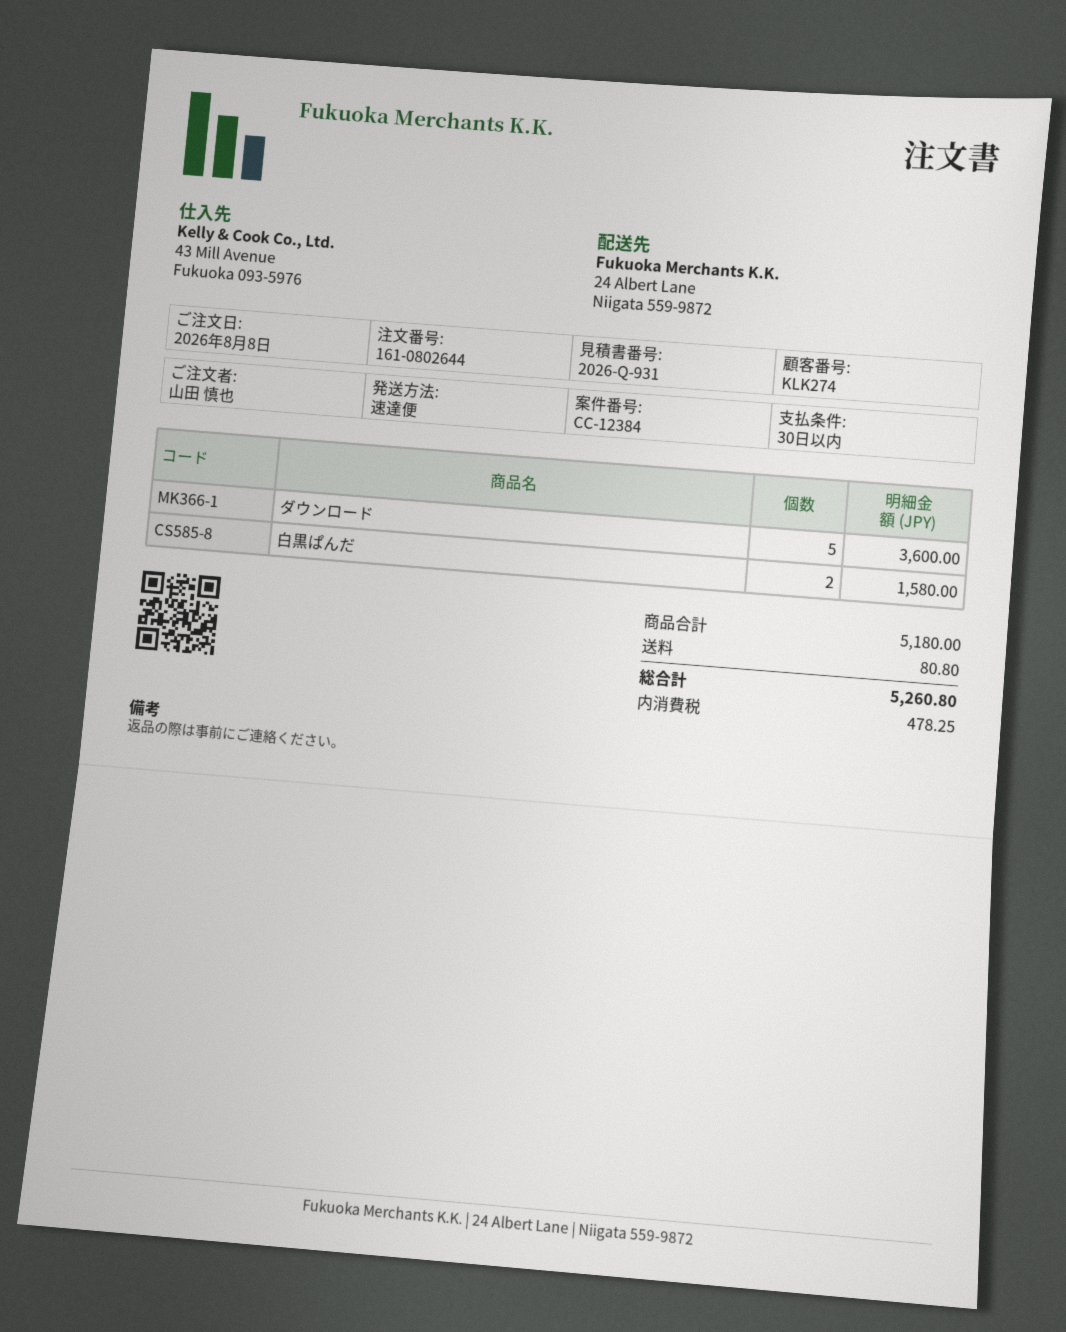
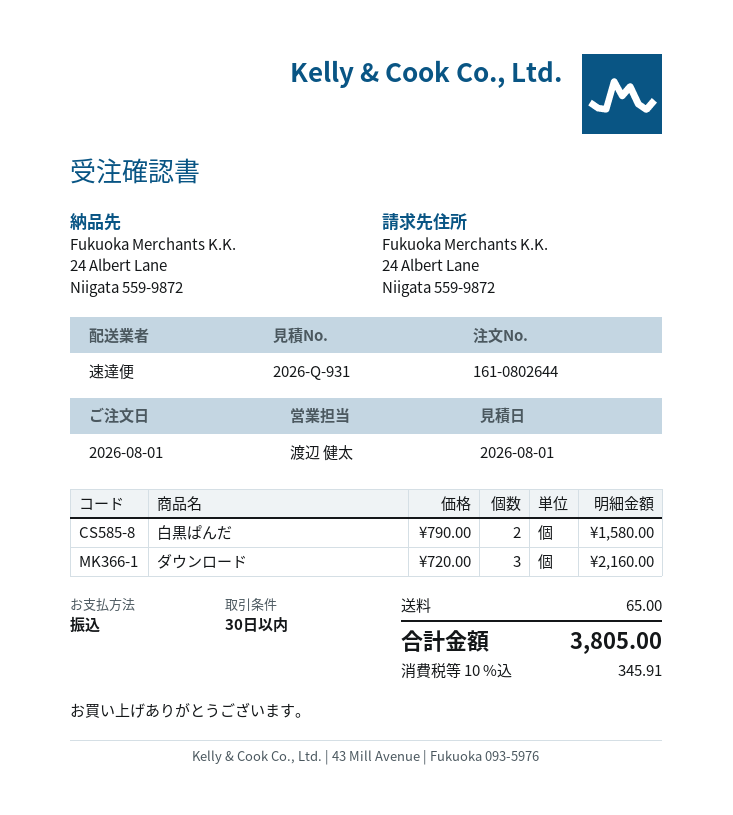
order date: 2026-08-08 -> 2026-08-01
ダウンロード: 5 for 3600.00 -> 3 for 2160.00
shipping: 80.80 -> 65.00
tax: 478.25 -> 345.91
total: 5260.80 -> 3805.00

